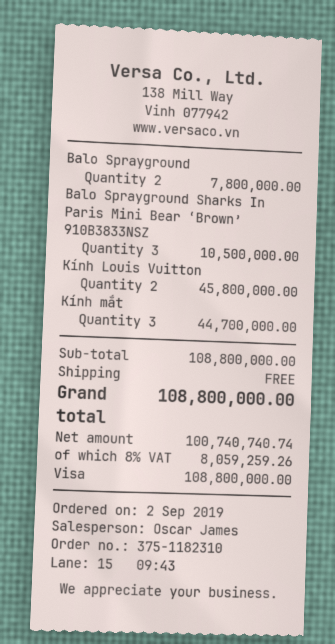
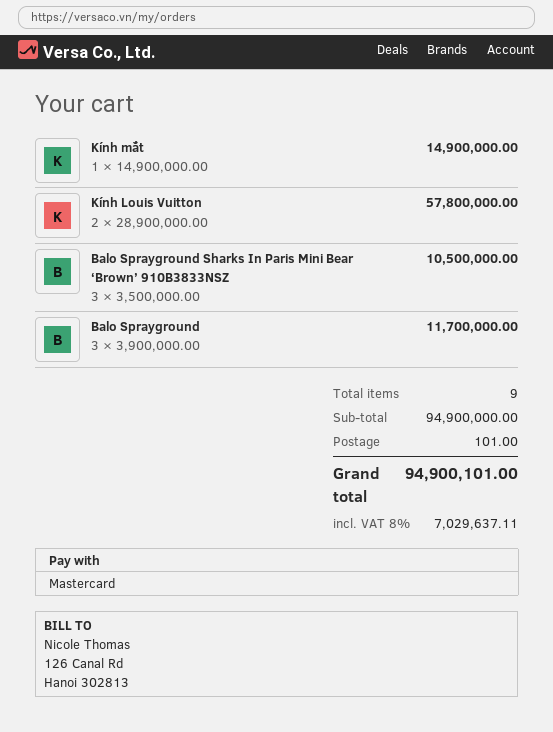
payment method: Visa -> Mastercard
Balo Sprayground: 2 for 7800000.00 -> 3 for 11700000.00
Kính Louis Vuitton: 2 for 45800000.00 -> 2 for 57800000.00
Kính mắt: 3 for 44700000.00 -> 1 for 14900000.00
subtotal: 108800000.00 -> 94900000.00
shipping: 0.00 -> 101.00
tax: 8% = 8059259.26 -> 8% = 7029637.11
total: 108800000.00 -> 94900101.00

